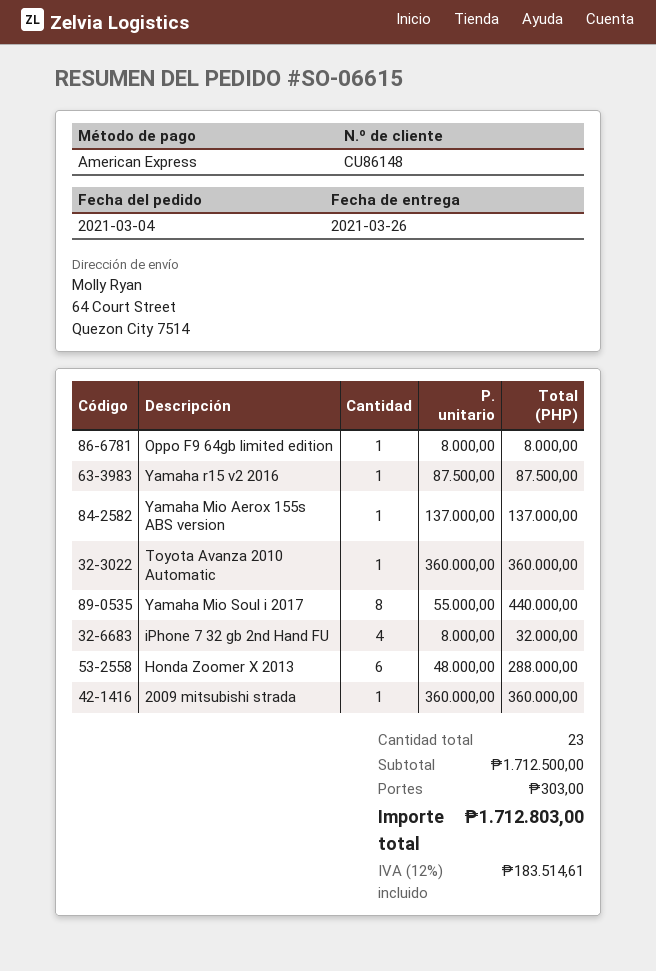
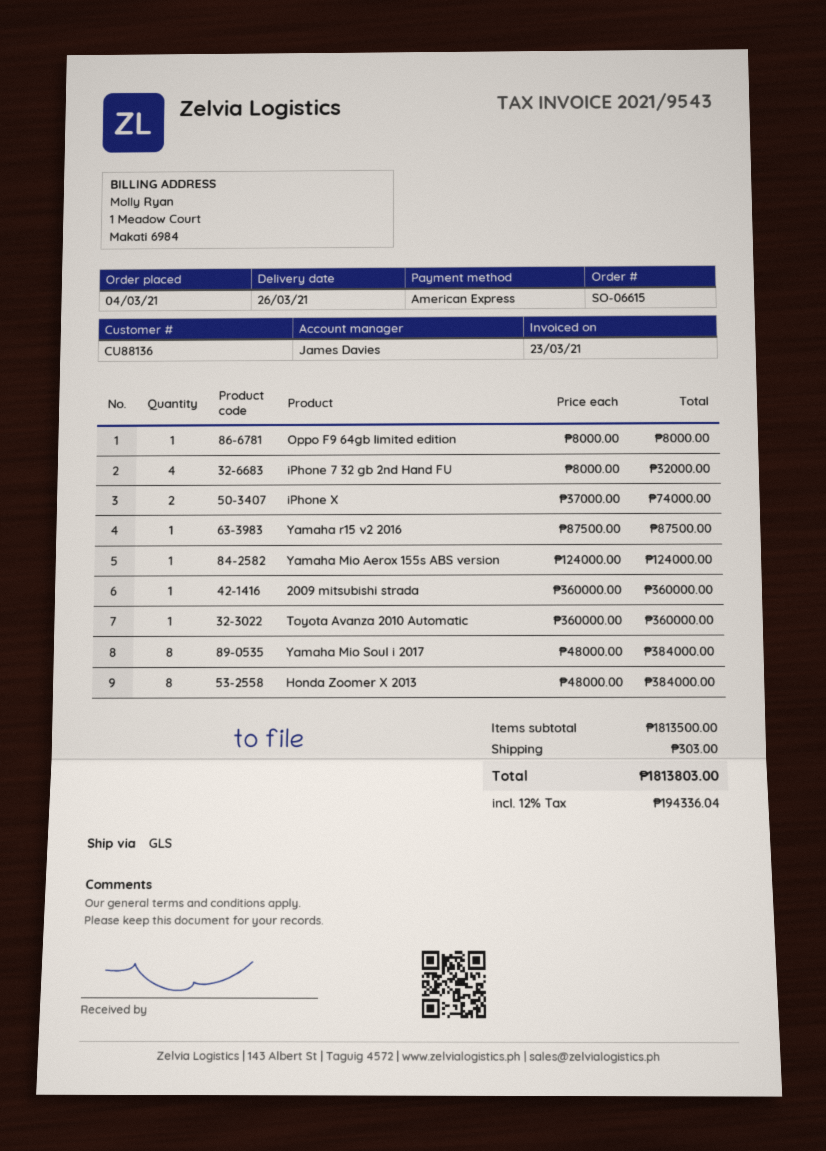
customer number: CU86148 -> CU88136
Yamaha Mio Aerox 155s ABS version: 1 x 137000.00 = 137000.00 -> 1 x 124000.00 = 124000.00
Yamaha Mio Soul i 2017: 8 x 55000.00 = 440000.00 -> 8 x 48000.00 = 384000.00
Honda Zoomer X 2013: 6 x 48000.00 = 288000.00 -> 8 x 48000.00 = 384000.00
iPhone X: none -> 2 x 37000.00 = 74000.00
subtotal: 1712500.00 -> 1813500.00
tax: 12% = 183514.61 -> 12% = 194336.04
total: 1712803.00 -> 1813803.00

